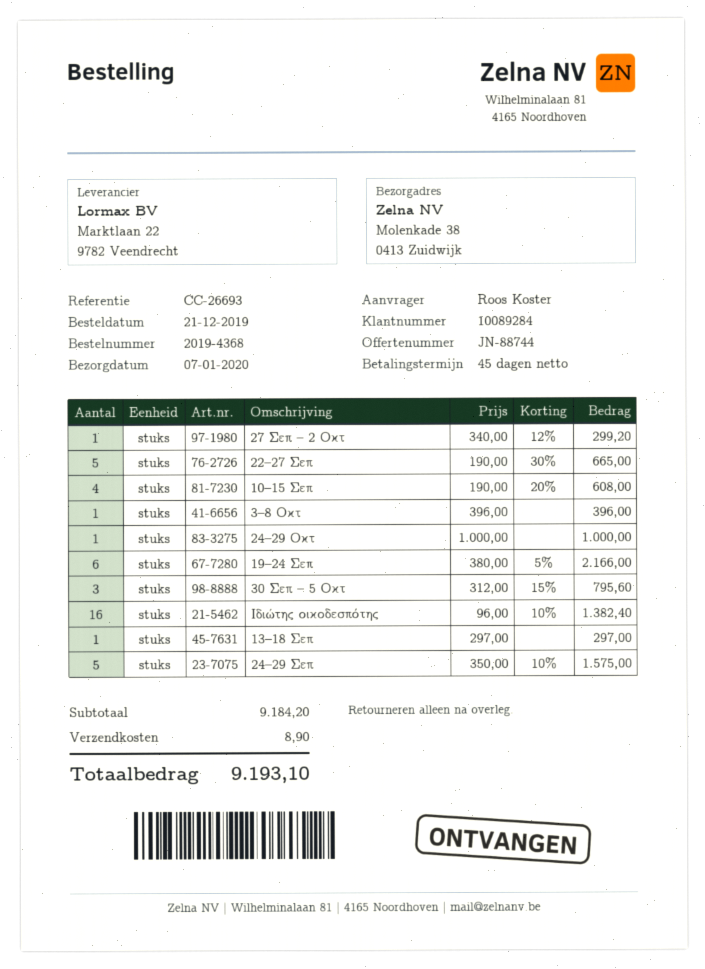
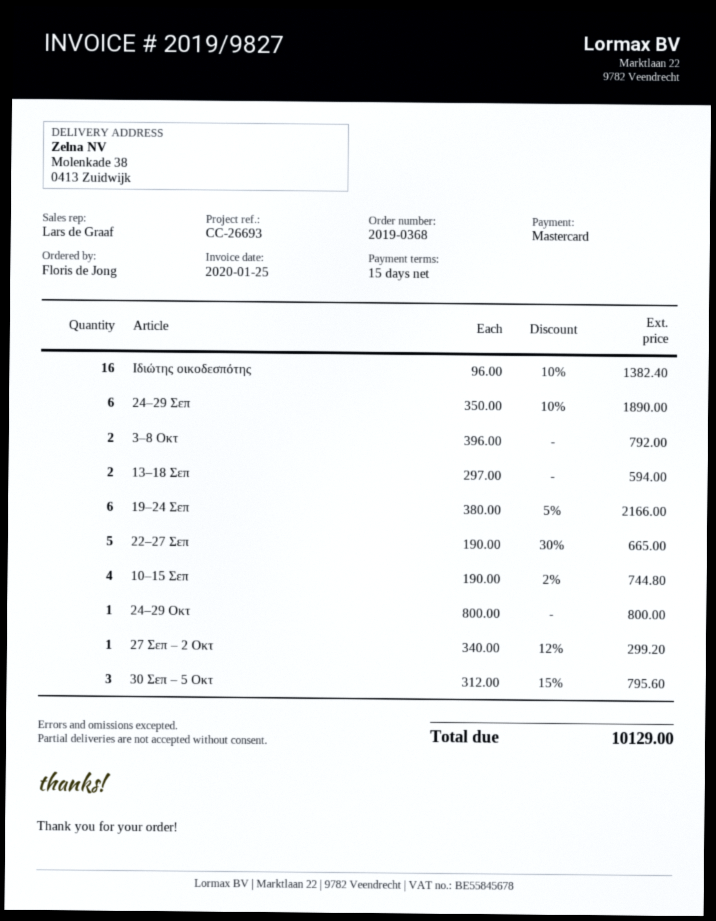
order number: 2019-4368 -> 2019-0368
payment terms: 45 days -> 15 days
ordered by: Roos Koster -> Floris de Jong
10–15 Σεπ: 4 x 190.00 - 20% = 608.00 -> 4 x 190.00 - 2% = 744.80
3–8 Οκτ: 1 x 396.00 = 396.00 -> 2 x 396.00 = 792.00
24–29 Οκτ: 1 x 1000.00 = 1000.00 -> 1 x 800.00 = 800.00
13–18 Σεπ: 1 x 297.00 = 297.00 -> 2 x 297.00 = 594.00
24–29 Σεπ: 5 x 350.00 - 10% = 1575.00 -> 6 x 350.00 - 10% = 1890.00
shipping: 8.90 -> none
total: 9193.10 -> 10129.00

